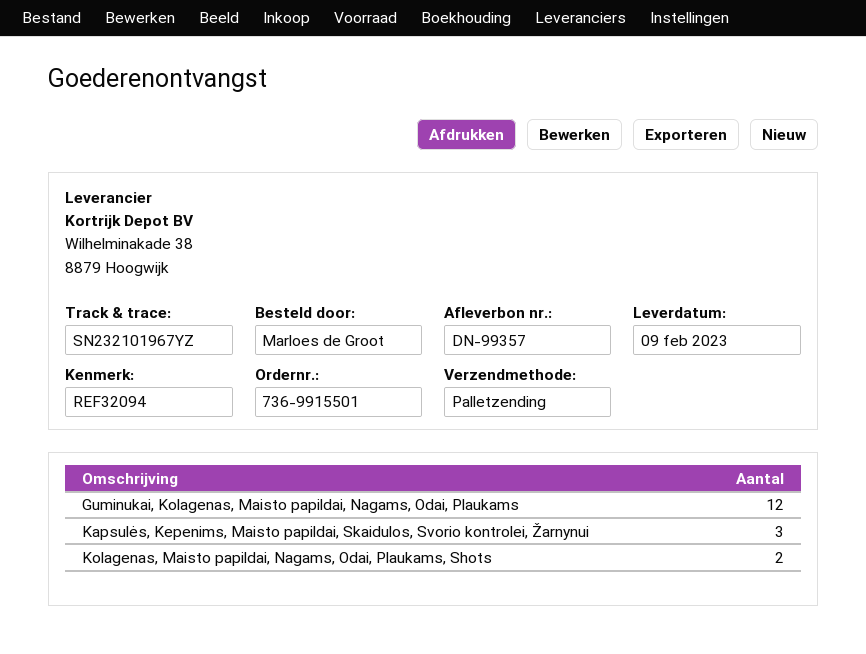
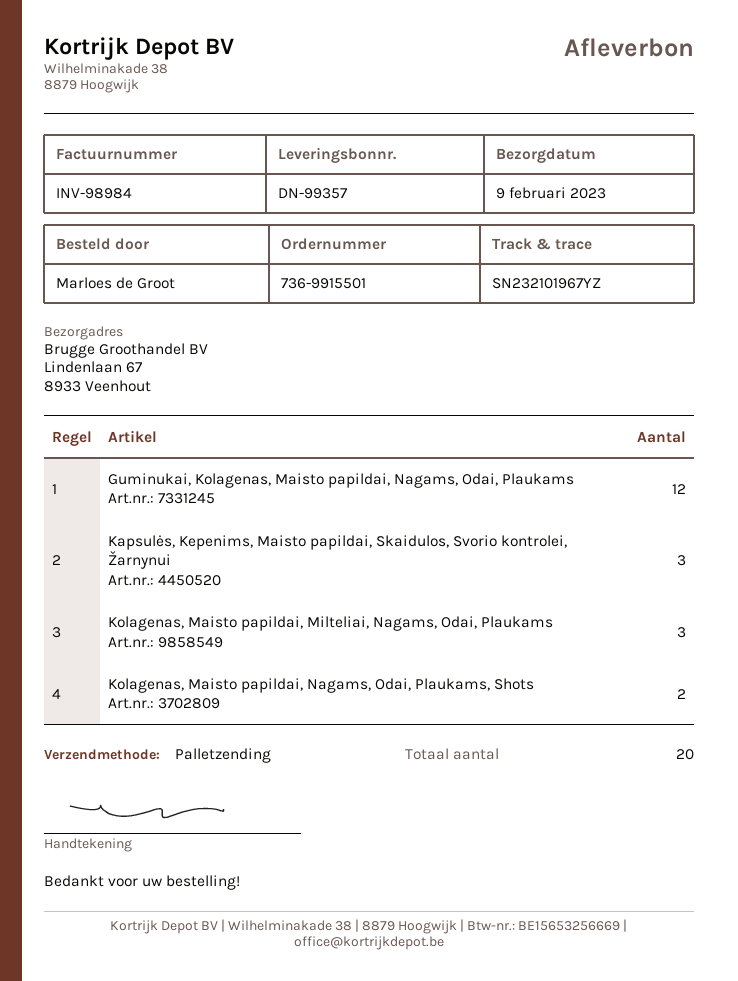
Kolagenas, Maisto papildai, Milteliai, Nagams, Odai, Plaukams: none -> 3

